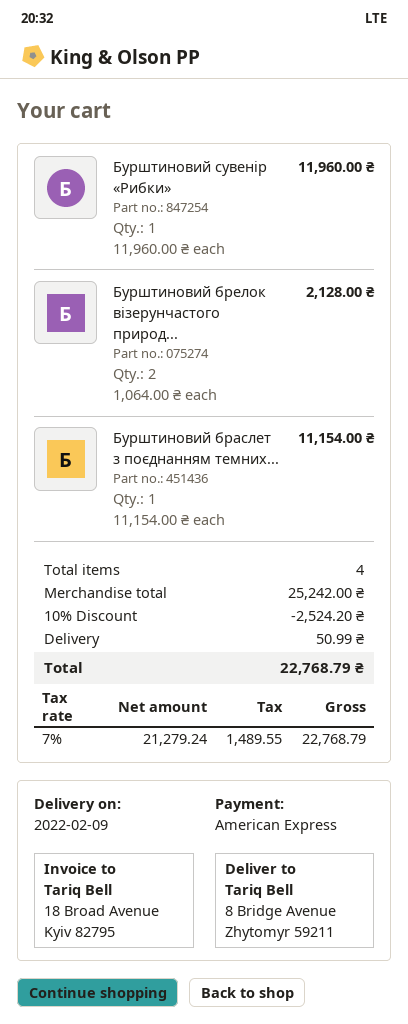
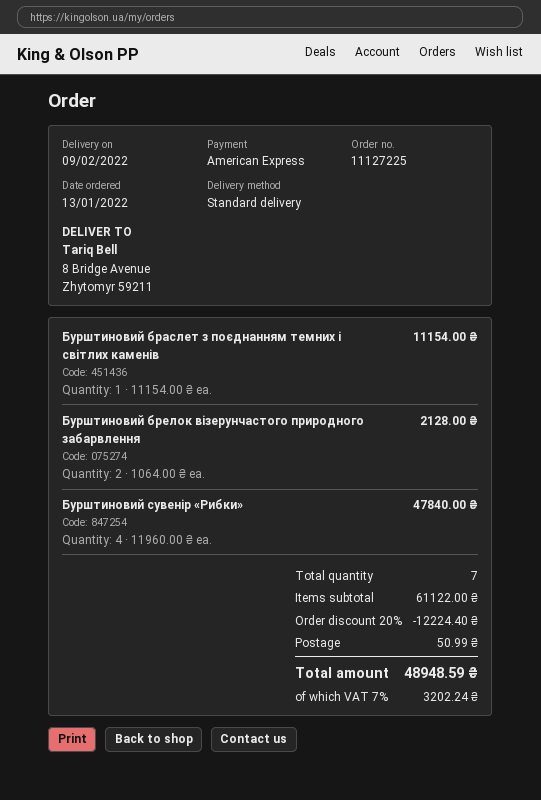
Бурштиновий сувенір «Рибки»: 1 x 11960.00 = 11960.00 -> 4 x 11960.00 = 47840.00
total quantity: 4 -> 7
subtotal: 25242.00 -> 61122.00
discount: 10% = 2524.20 -> 20% = 12224.40
tax: 7% = 1489.55 -> 7% = 3202.24
total: 22768.79 -> 48948.59

